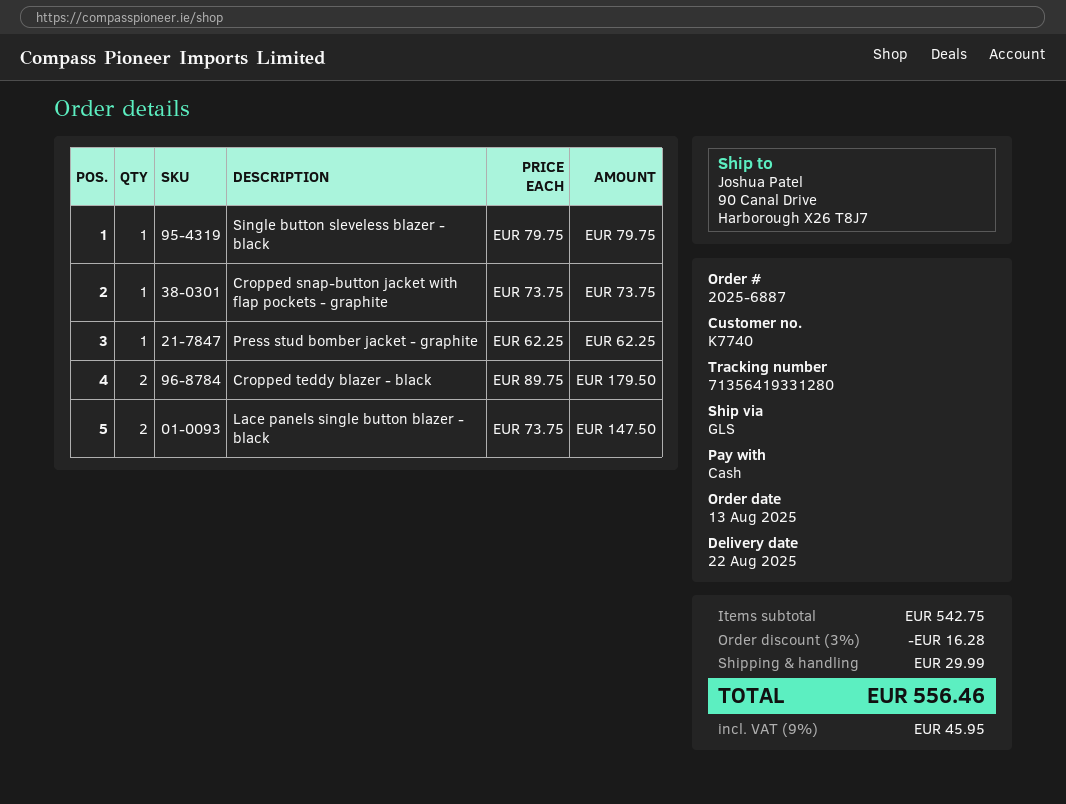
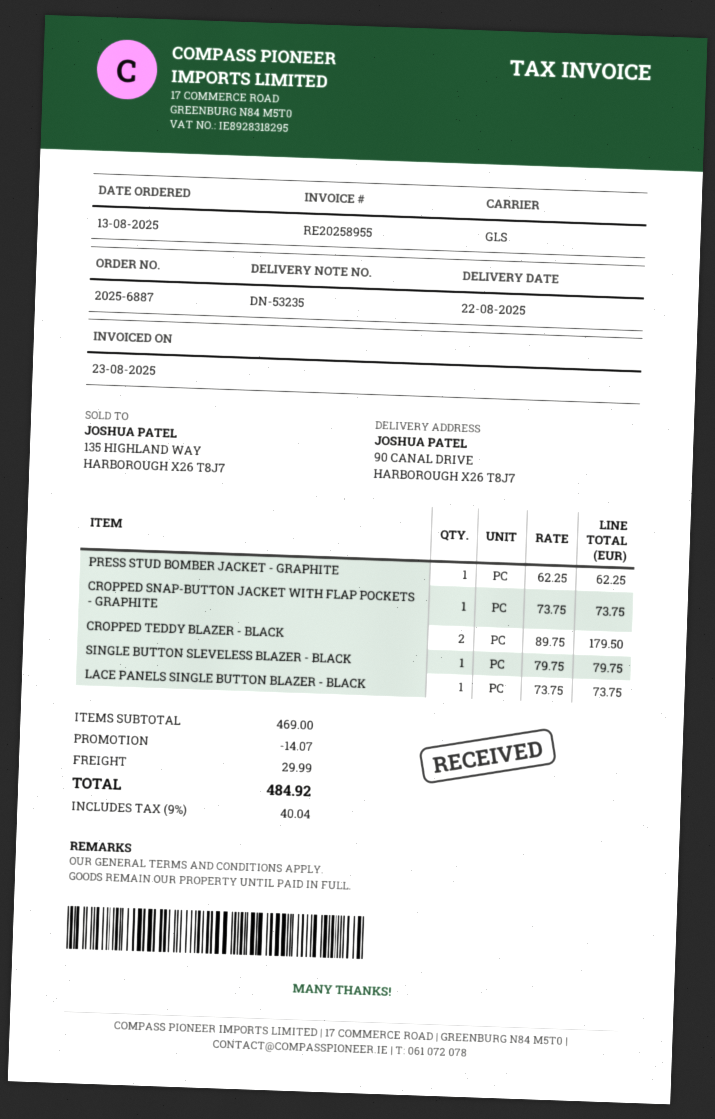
Lace panels single button blazer - black: 2 x 73.75 = 147.50 -> 1 x 73.75 = 73.75
subtotal: 542.75 -> 469.00
discount: 16.28 -> 14.07
tax: 9% = 45.95 -> 9% = 40.04
total: 556.46 -> 484.92

